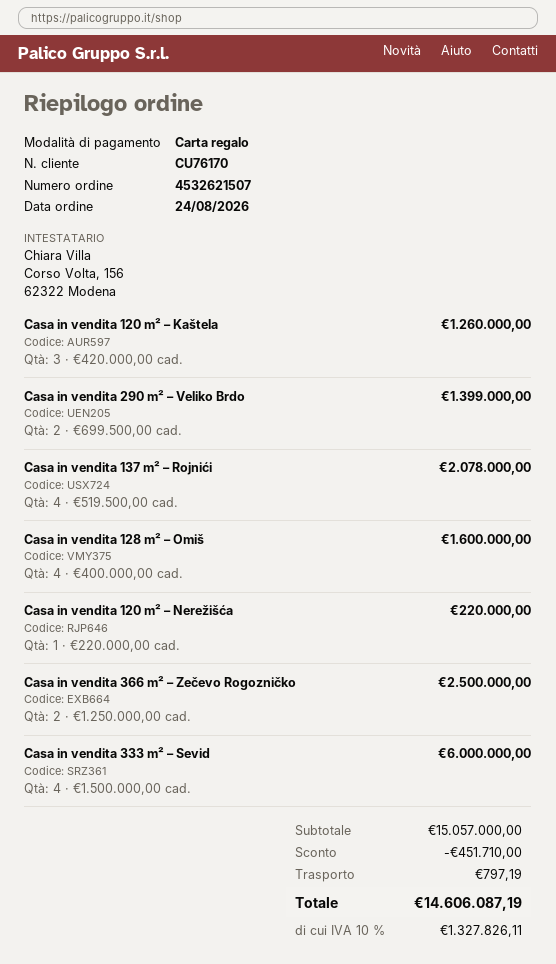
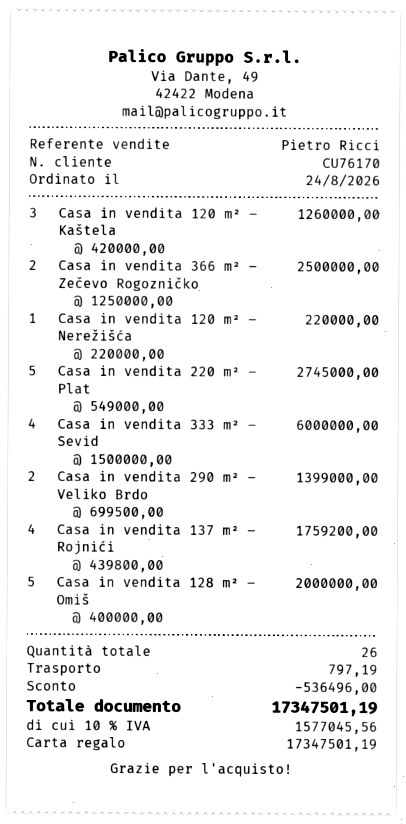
Casa in vendita 137 m² – Rojnići: 4 x 519500.00 = 2078000.00 -> 4 x 439800.00 = 1759200.00
Casa in vendita 128 m² – Omiš: 4 x 400000.00 = 1600000.00 -> 5 x 400000.00 = 2000000.00
Casa in vendita 220 m² – Plat: none -> 5 x 549000.00 = 2745000.00
discount: 451710.00 -> 536496.00
tax: 10% = 1327826.11 -> 10% = 1577045.56
total: 14606087.19 -> 17347501.19

